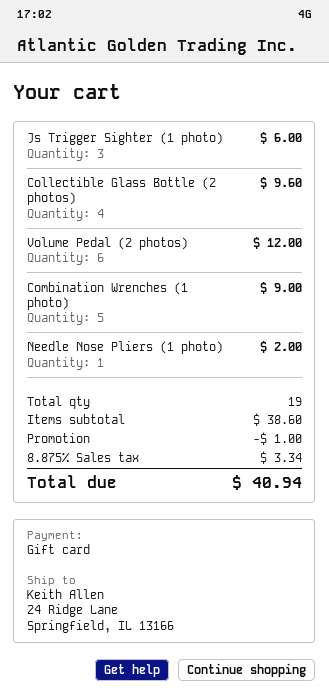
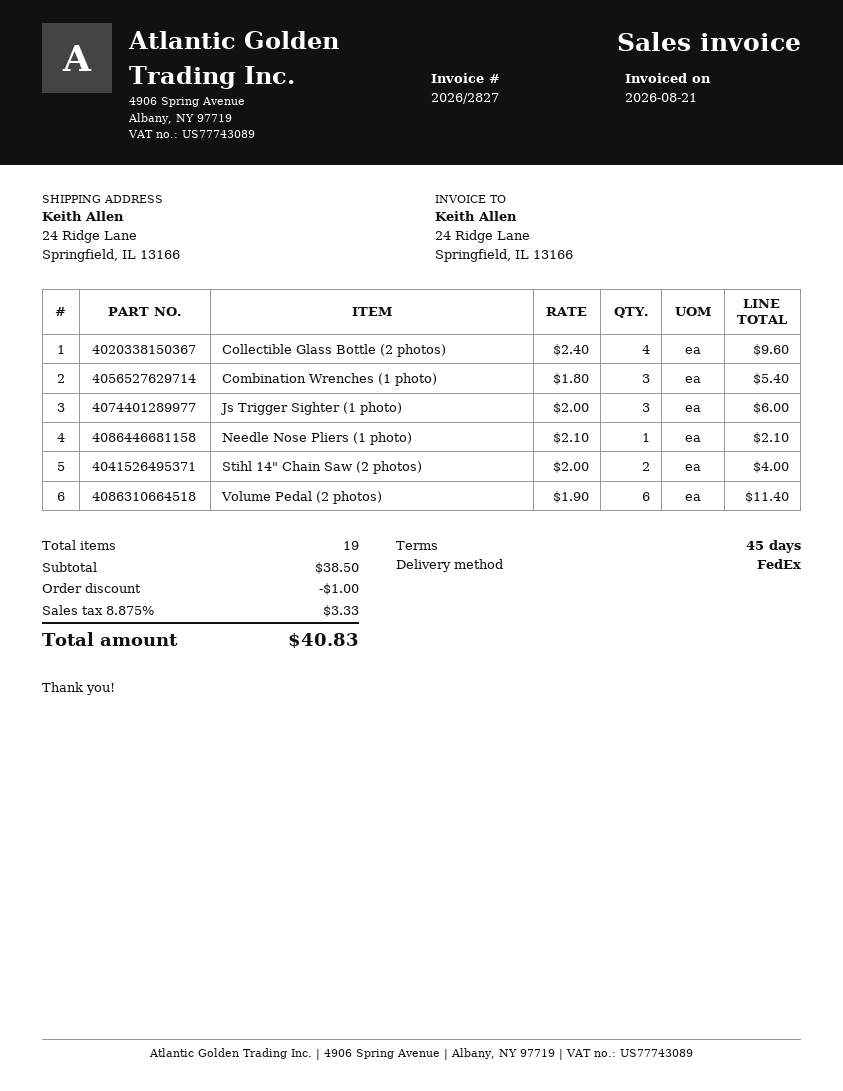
Volume Pedal (2 photos): 6 for 12.00 -> 6 for 11.40
Combination Wrenches (1 photo): 5 for 9.00 -> 3 for 5.40
Needle Nose Pliers (1 photo): 1 for 2.00 -> 1 for 2.10
Stihl 14" Chain Saw (2 photos): none -> 2 for 4.00
subtotal: 38.60 -> 38.50
tax: 8.875% = 3.34 -> 8.875% = 3.33
total: 40.94 -> 40.83

